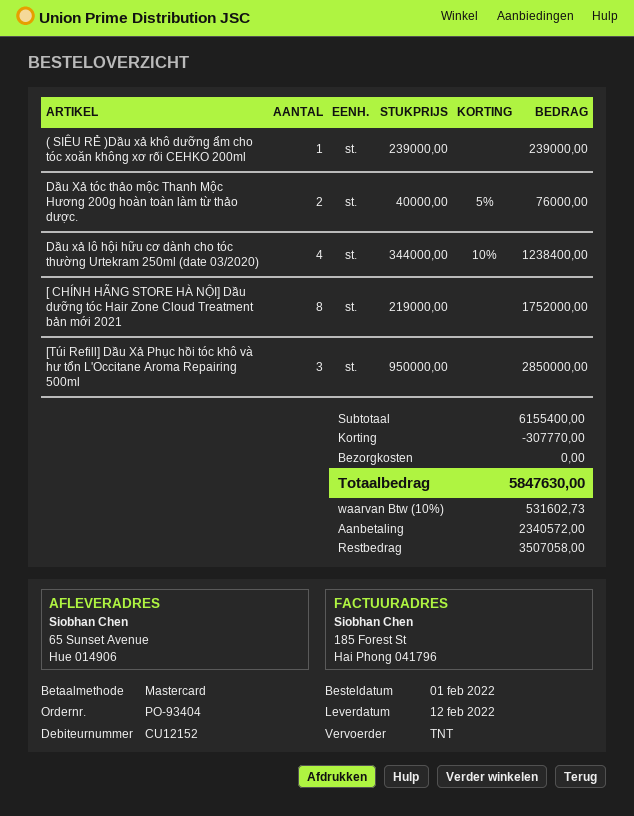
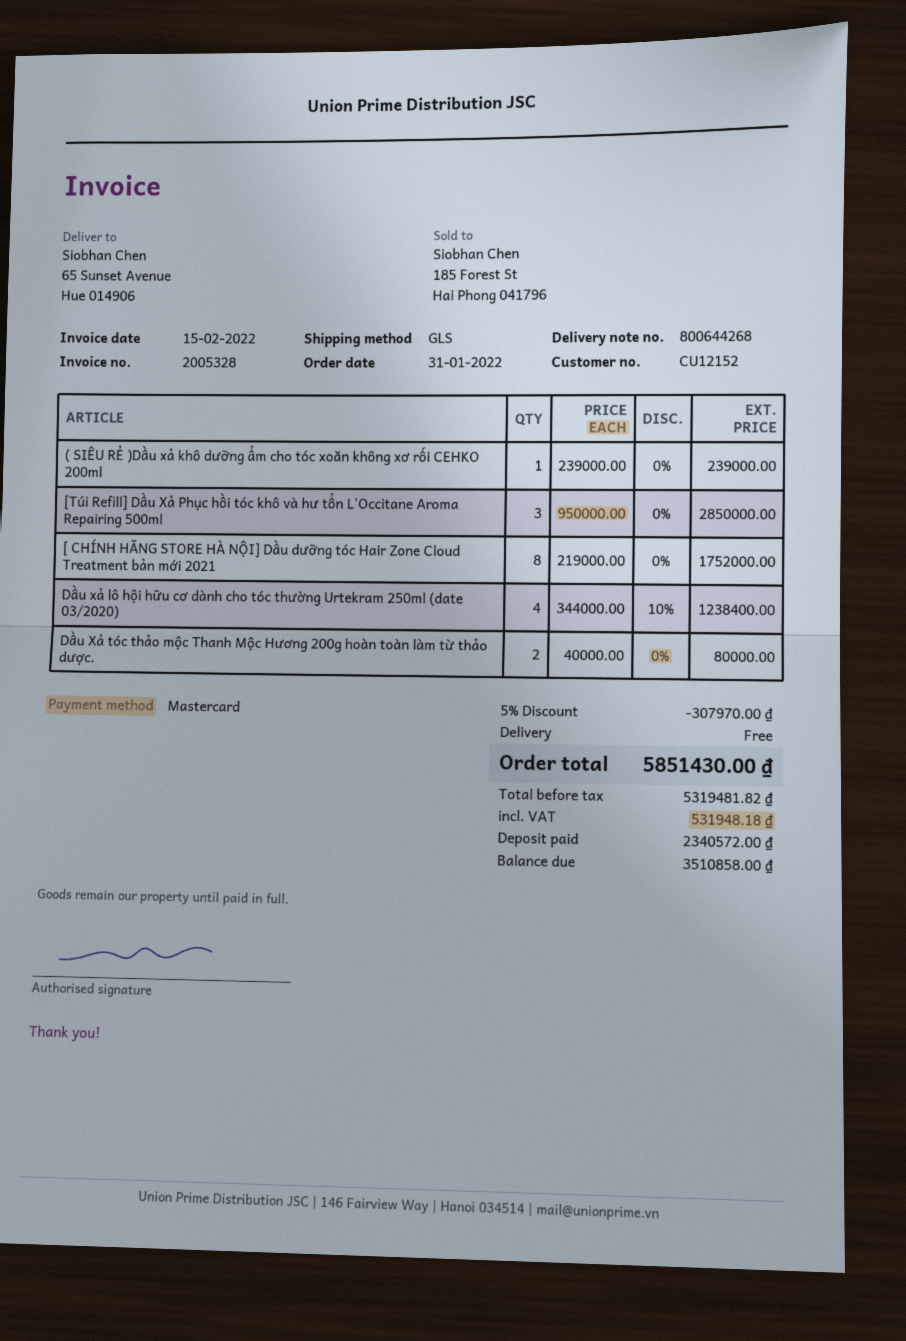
order date: 2022-02-01 -> 2022-01-31
shipping method: TNT -> GLS
Dầu Xả tóc thảo mộc Thanh Mộc Hương 200g hoàn toàn làm từ thảo dược.: 2 x 40000.00 - 5% = 76000.00 -> 2 x 40000.00 = 80000.00
discount: 307770.00 -> 307970.00
tax: 531602.73 -> 531948.18
total: 5847630.00 -> 5851430.00
balance: 3507058.00 -> 3510858.00

